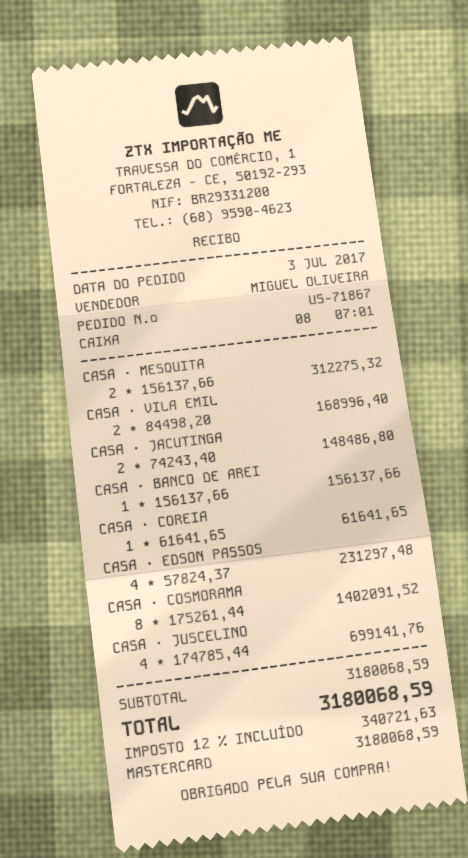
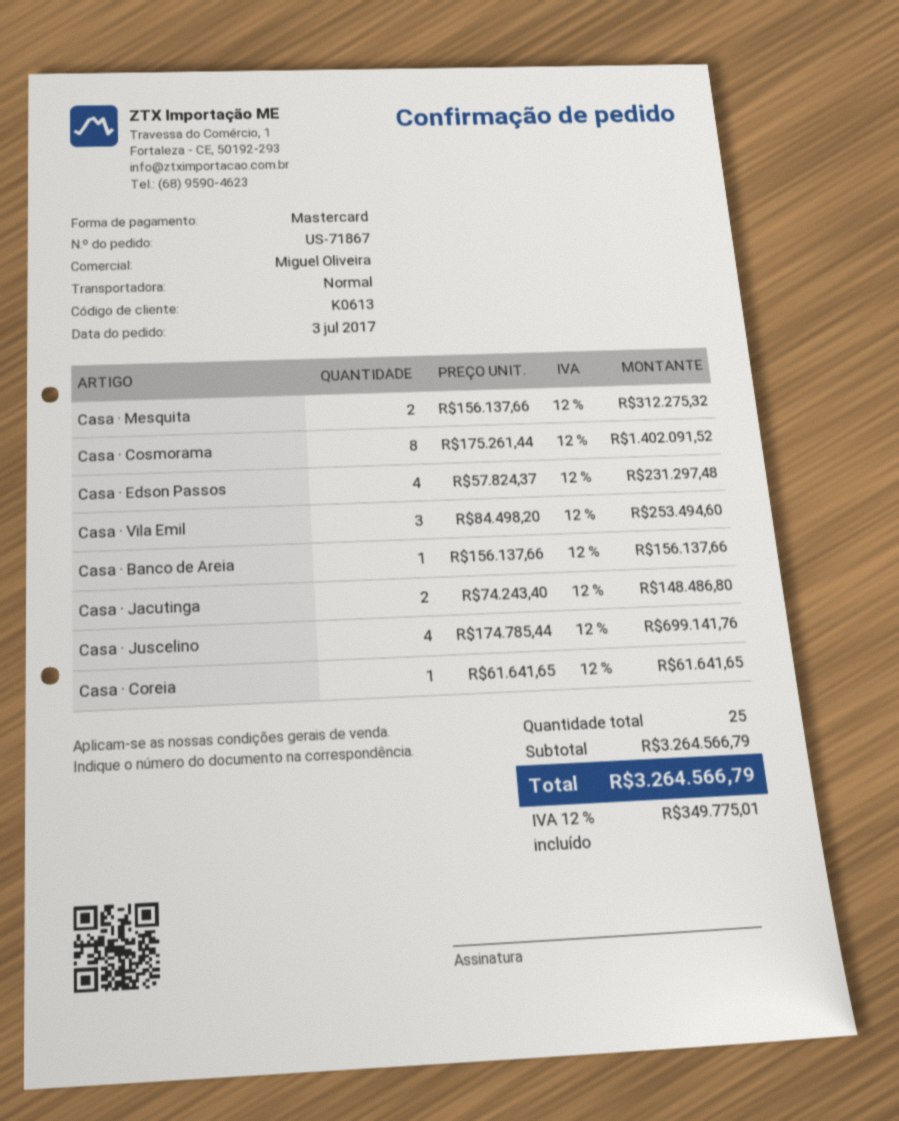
CASA · VILA EMIL: 2 x 84498.20 = 168996.40 -> 3 x 84498.20 = 253494.60
subtotal: 3180068.59 -> 3264566.79
tax: 12% = 340721.63 -> 12% = 349775.01
total: 3180068.59 -> 3264566.79

